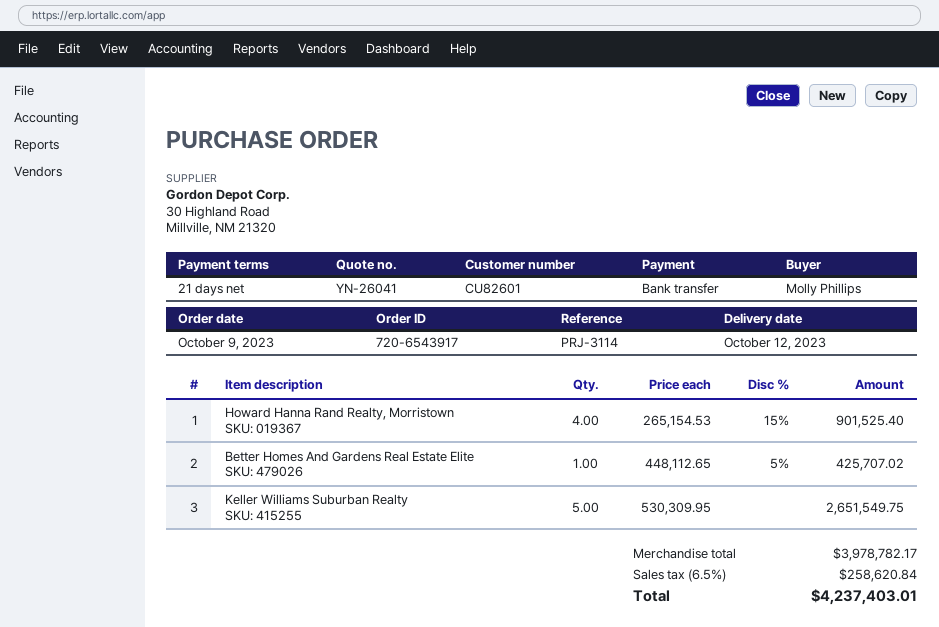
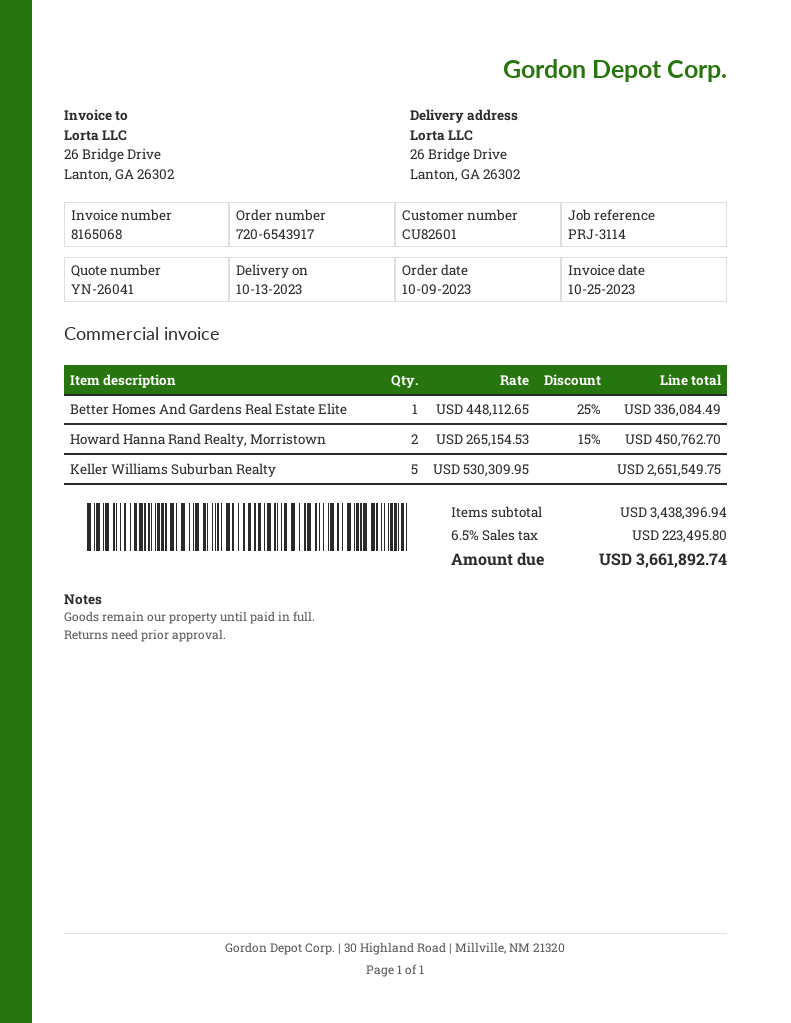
delivery date: 2023-10-12 -> 2023-10-13
Howard Hanna Rand Realty, Morristown: 4 x 265154.53 - 15% = 901525.40 -> 2 x 265154.53 - 15% = 450762.70
Better Homes And Gardens Real Estate Elite: 1 x 448112.65 - 5% = 425707.02 -> 1 x 448112.65 - 25% = 336084.49
subtotal: 3978782.17 -> 3438396.94
tax: 6.5% = 258620.84 -> 6.5% = 223495.80
total: 4237403.01 -> 3661892.74

